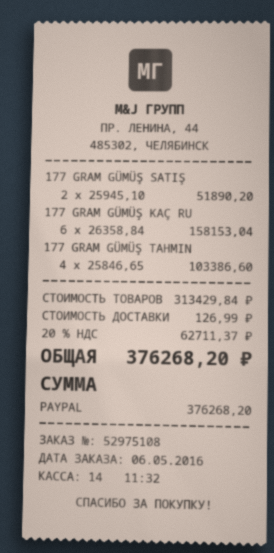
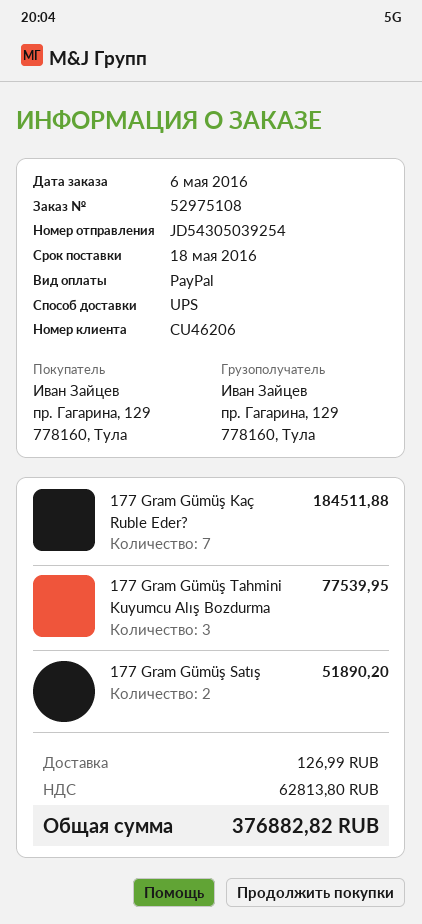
177 GRAM GÜMÜŞ KAÇ RU: 6 for 158153.04 -> 7 for 184511.88
177 GRAM GÜMÜŞ TAHMIN: 4 for 103386.60 -> 3 for 77539.95
tax: 62711.37 -> 62813.80
total: 376268.20 -> 376882.82

